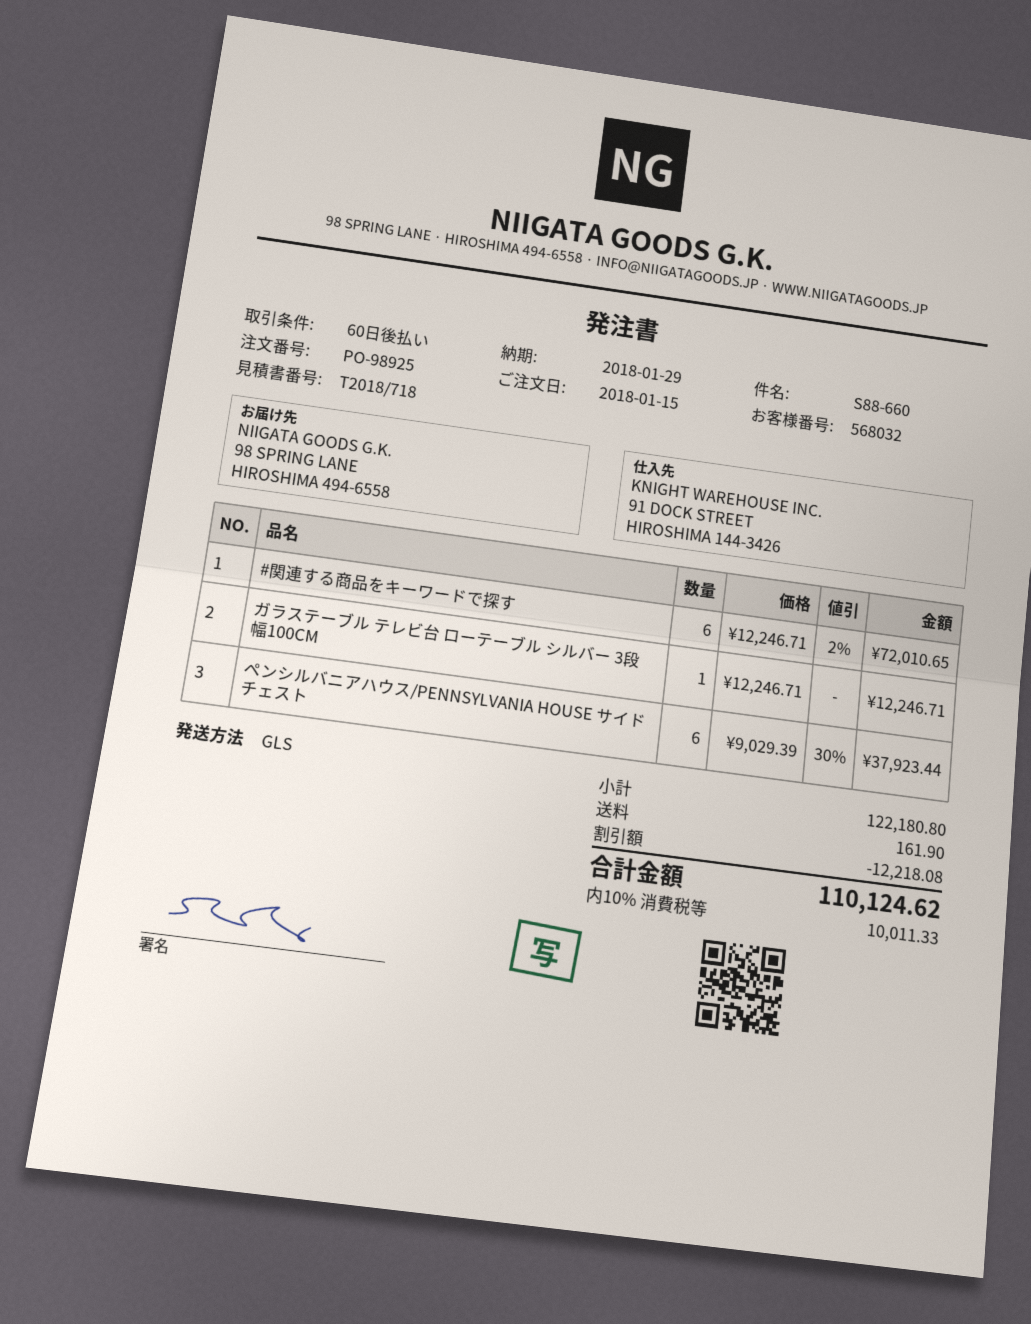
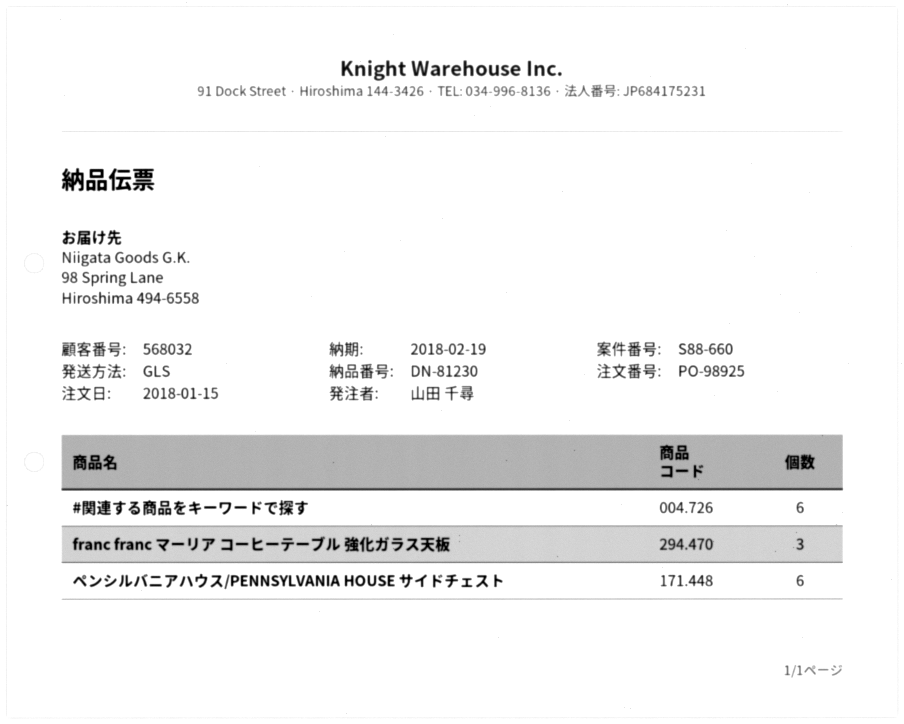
delivery date: 2018-01-29 -> 2018-02-19
ガラステーブル テレビ台 ローテーブル シルバー 3段 幅100CM: 1 -> none
franc franc マーリア コーヒーテーブル 強化ガラス天板: none -> 3

